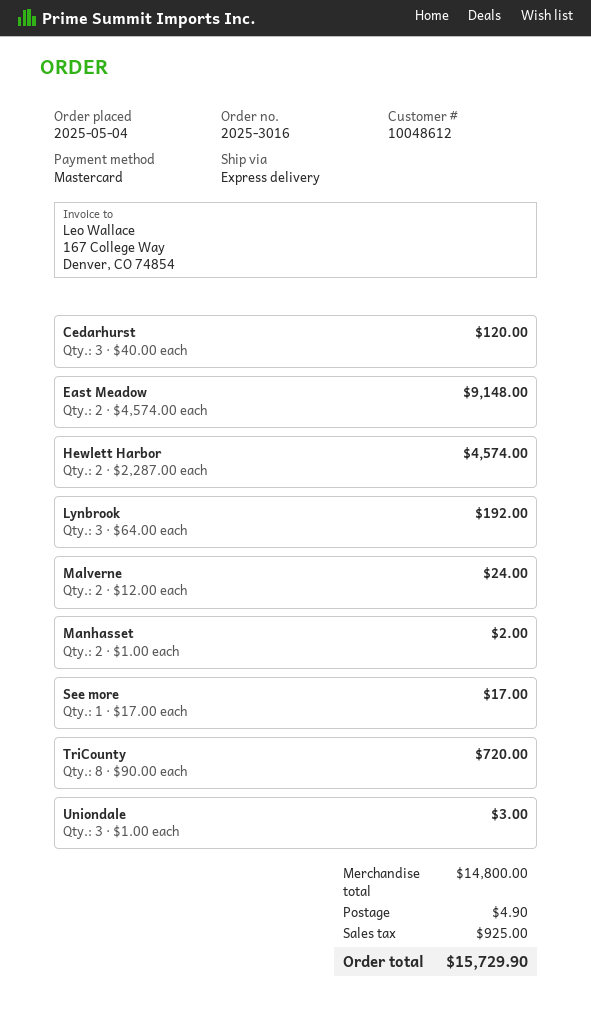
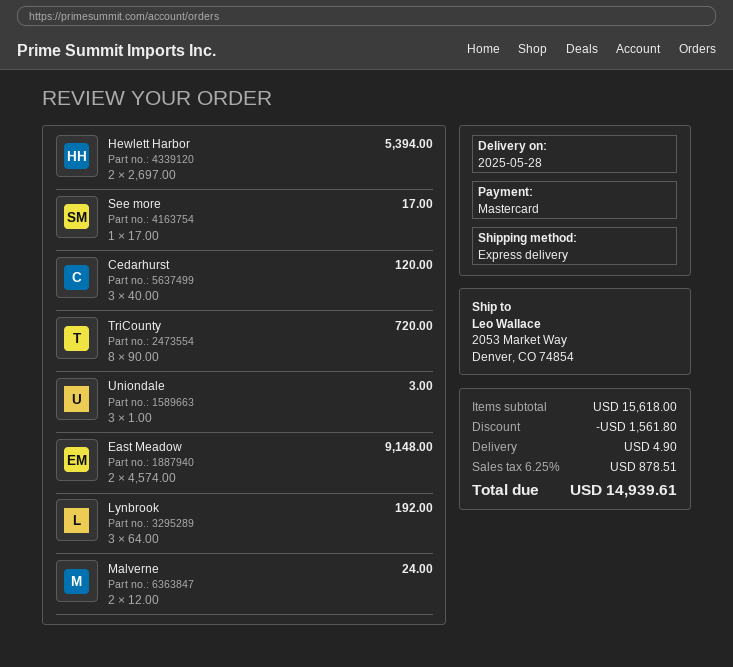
Hewlett Harbor: 2 x 2287.00 = 4574.00 -> 2 x 2697.00 = 5394.00
Manhasset: 2 x 1.00 = 2.00 -> none
subtotal: 14800.00 -> 15618.00
discount: none -> 1561.80
tax: 925.00 -> 878.51
total: 15729.90 -> 14939.61

